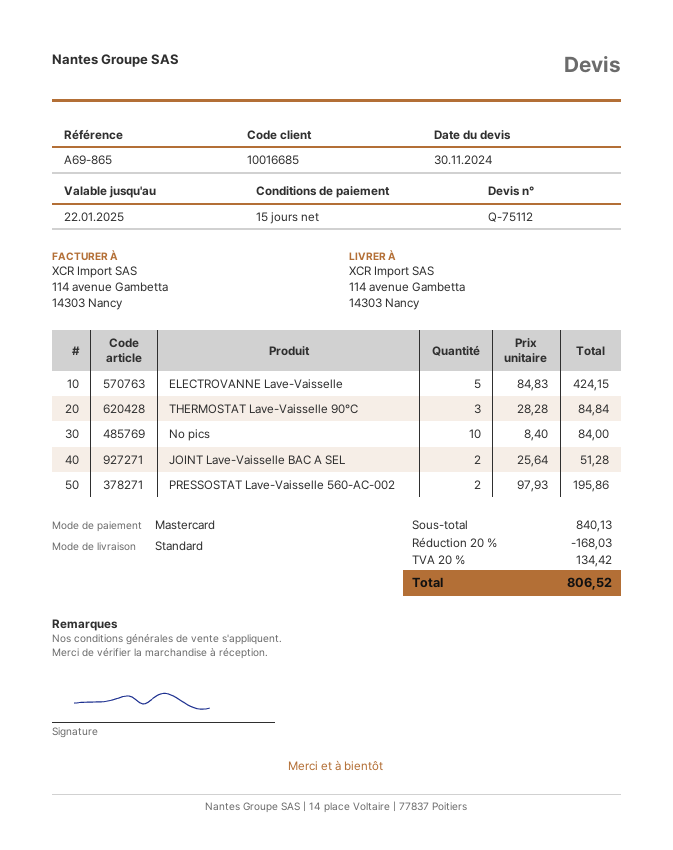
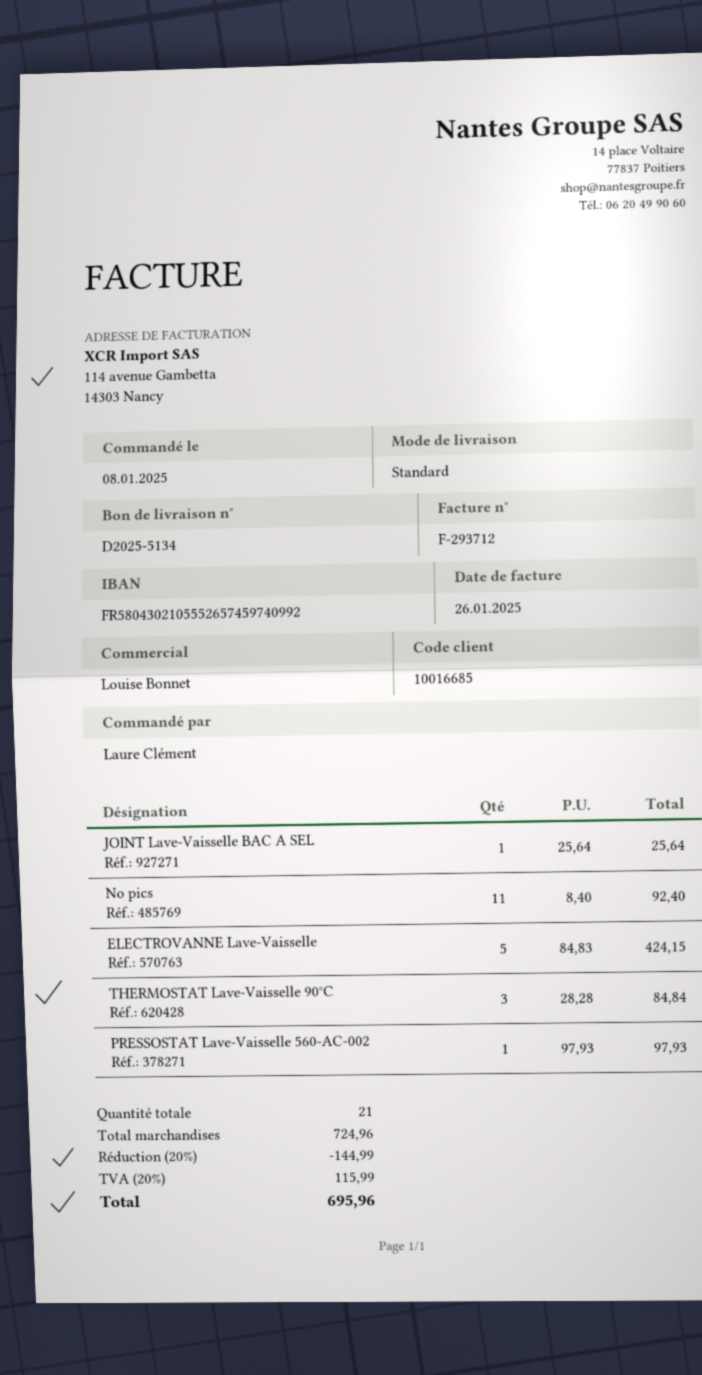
No pics: 10 x 8.40 = 84.00 -> 11 x 8.40 = 92.40
JOINT Lave-Vaisselle BAC A SEL: 2 x 25.64 = 51.28 -> 1 x 25.64 = 25.64
PRESSOSTAT Lave-Vaisselle 560-AC-002: 2 x 97.93 = 195.86 -> 1 x 97.93 = 97.93
subtotal: 840.13 -> 724.96
discount: 20% = 168.03 -> 20% = 144.99
tax: 20% = 134.42 -> 20% = 115.99
total: 806.52 -> 695.96

